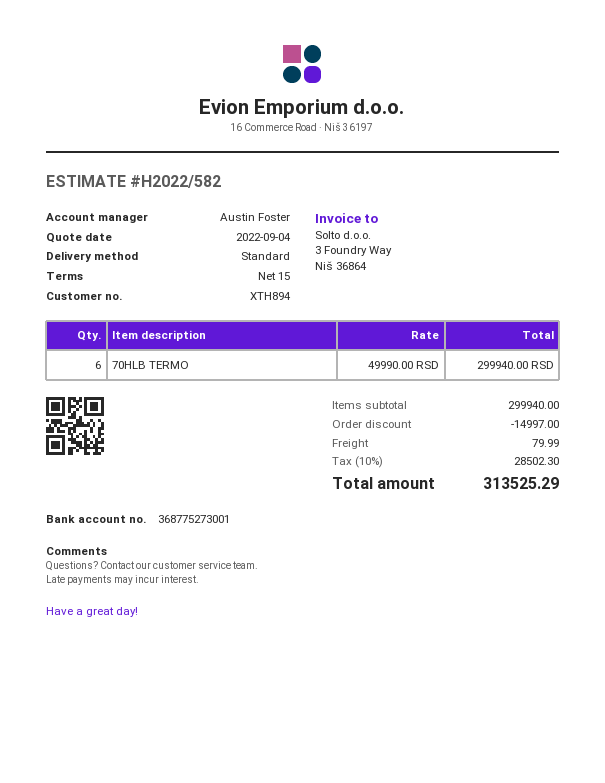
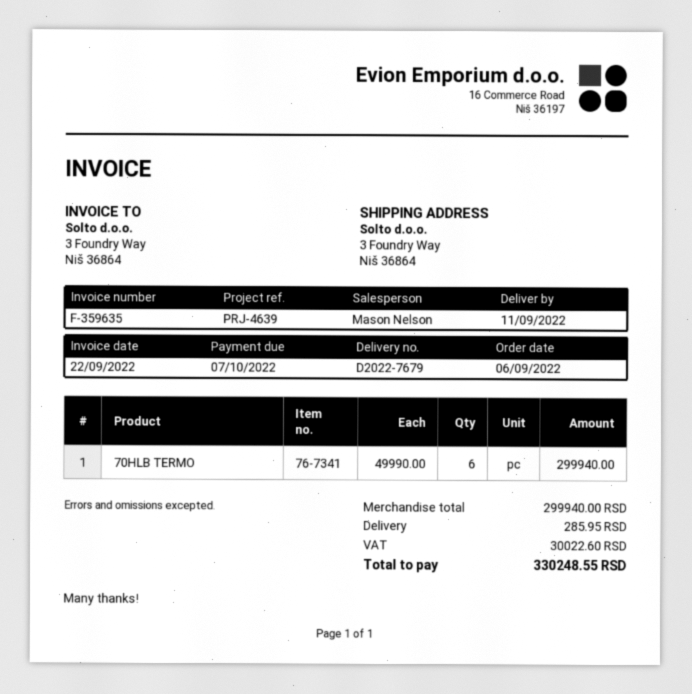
sales rep: Austin Foster -> Mason Nelson
discount: 14997.00 -> none
shipping: 79.99 -> 285.95
tax: 28502.30 -> 30022.60
total: 313525.29 -> 330248.55

